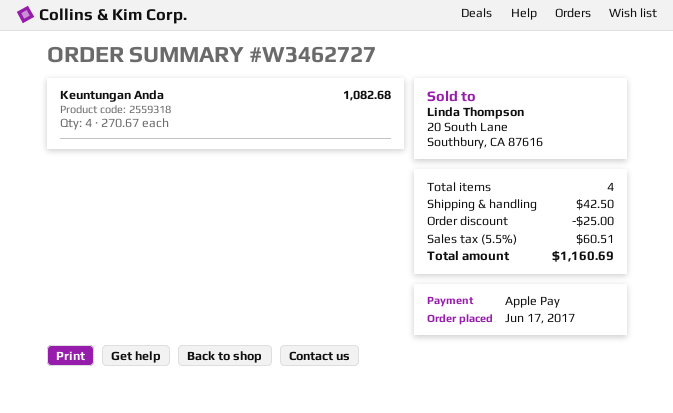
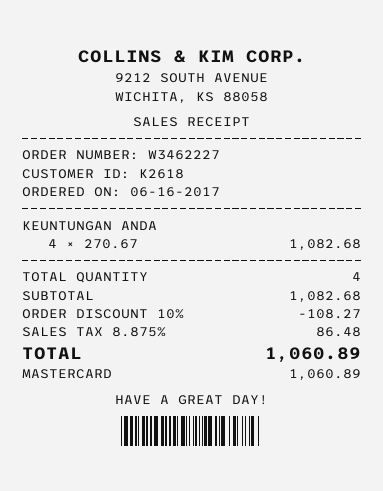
order number: W3462727 -> W3462227
order date: 2017-06-17 -> 2017-06-16
payment method: Apple Pay -> Mastercard
discount: 25.00 -> 108.27
shipping: 42.50 -> none
tax: 5.5% = 60.51 -> 8.875% = 86.48
total: 1160.69 -> 1060.89

